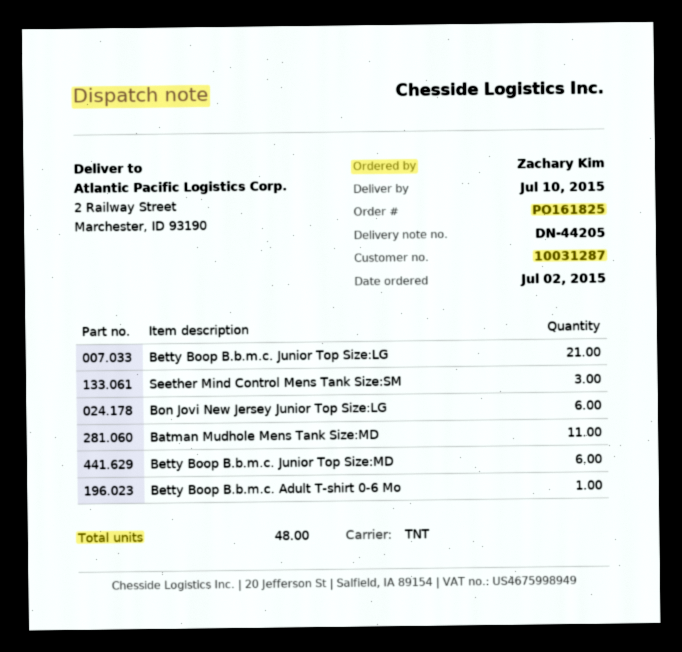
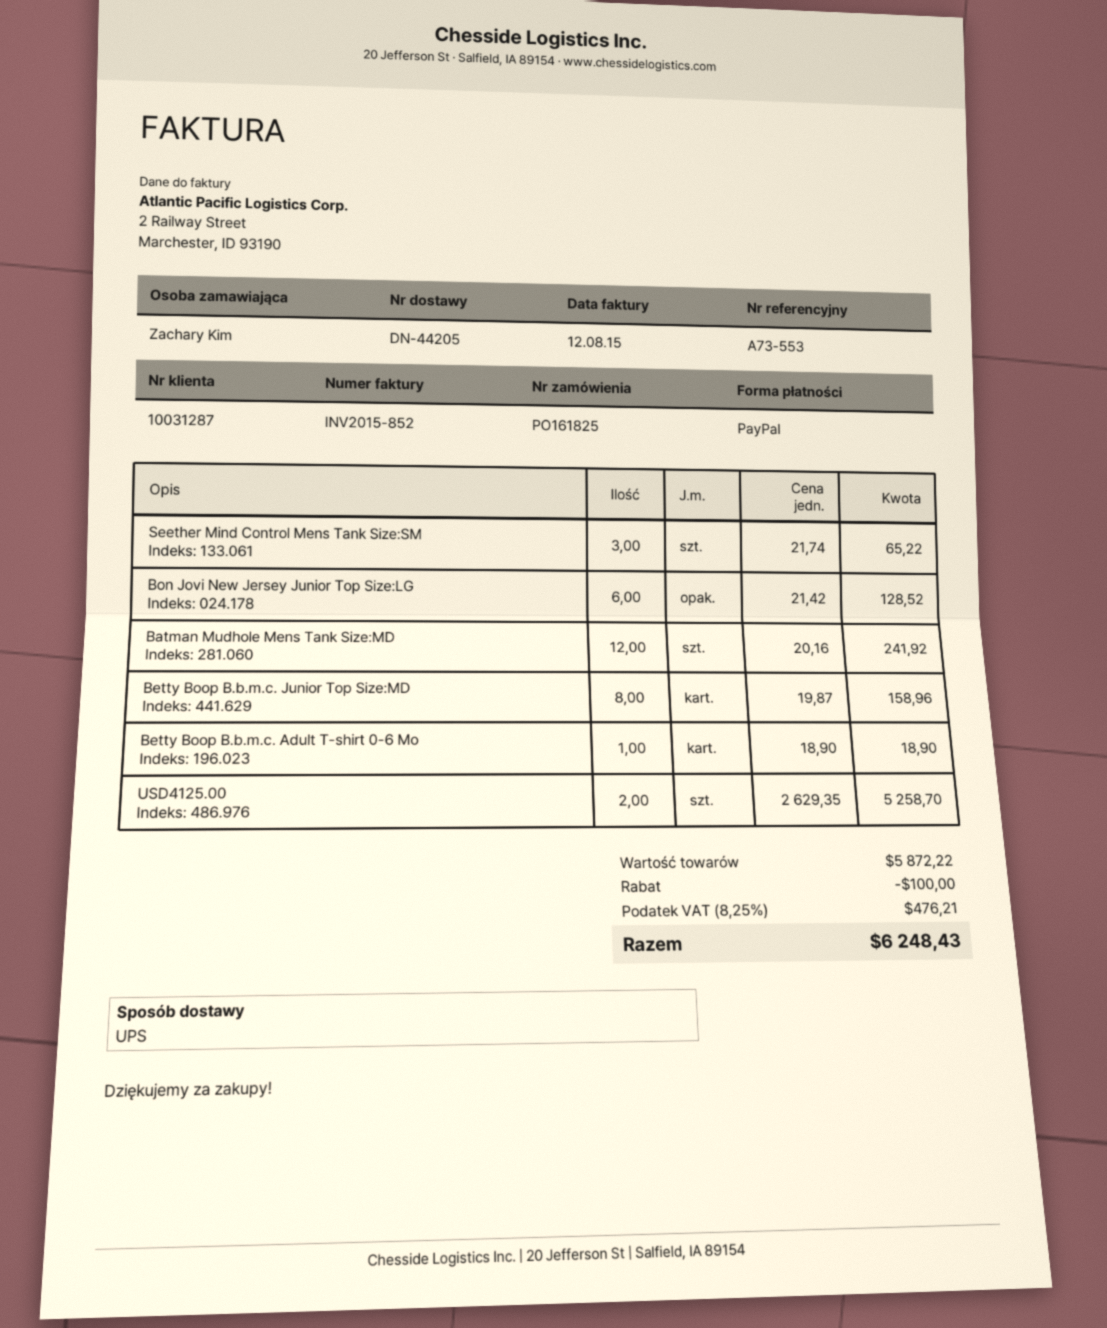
shipping method: TNT -> UPS
Betty Boop B.b.m.c. Junior Top Size:LG: 21 -> none
Batman Mudhole Mens Tank Size:MD: 11 -> 12
Betty Boop B.b.m.c. Junior Top Size:MD: 6 -> 8
USD4125.00: none -> 2

